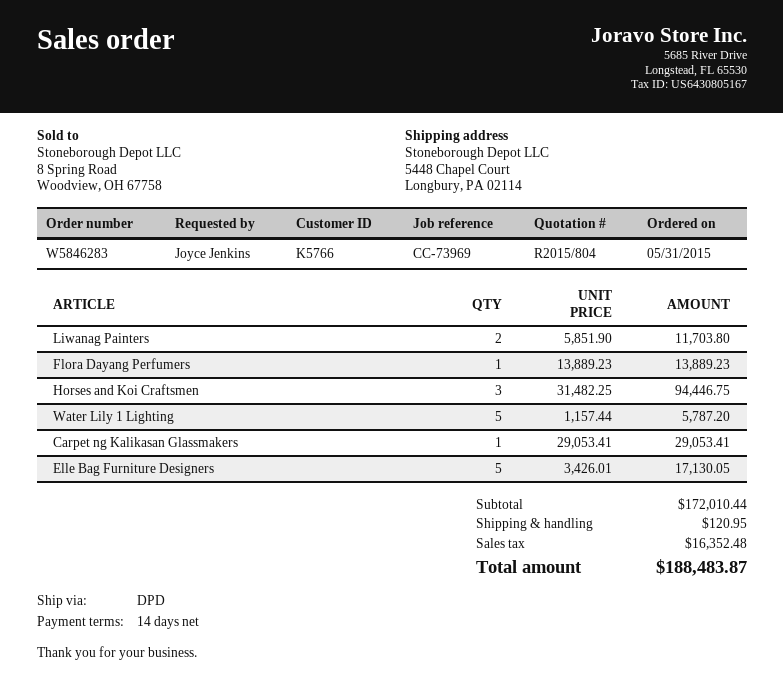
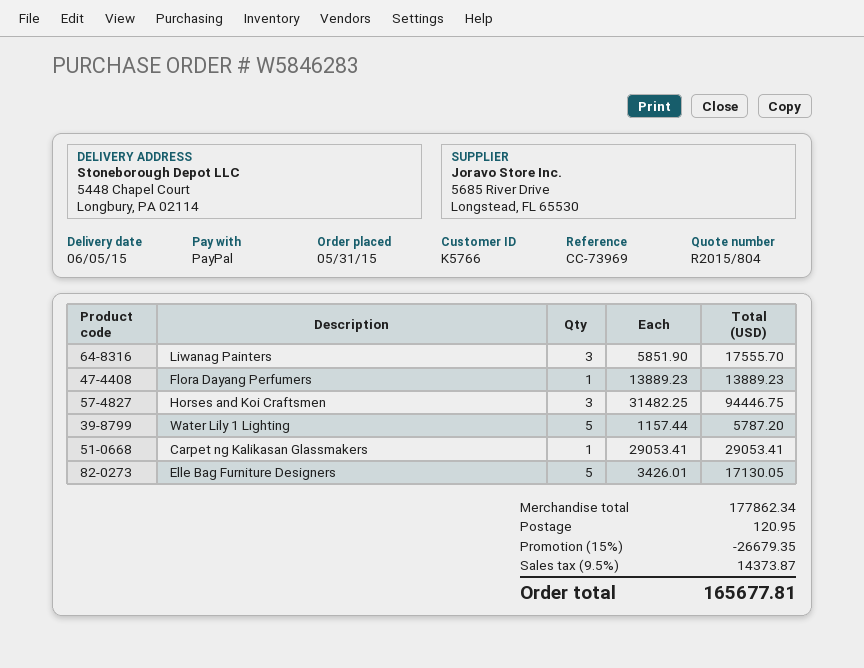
Liwanag Painters: 2 x 5851.90 = 11703.80 -> 3 x 5851.90 = 17555.70
subtotal: 172010.44 -> 177862.34
discount: none -> 15% = 26679.35
tax: 16352.48 -> 14373.87
total: 188483.87 -> 165677.81

